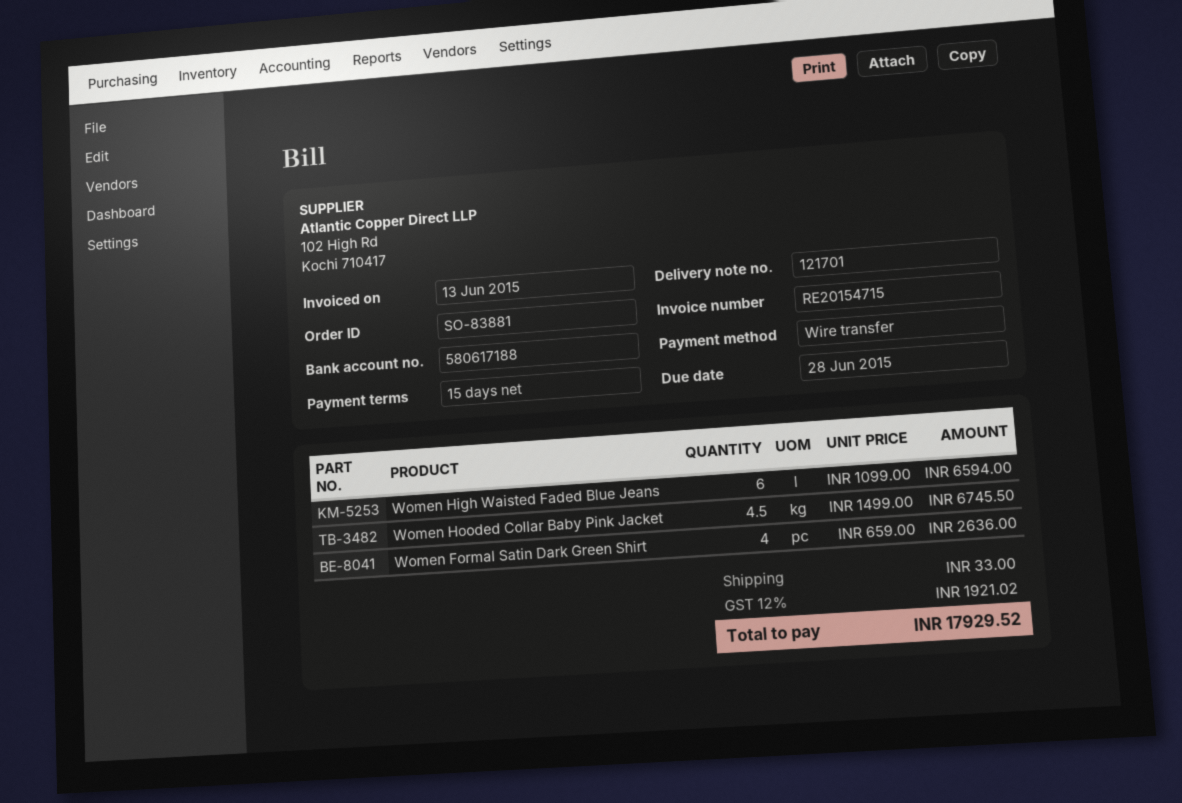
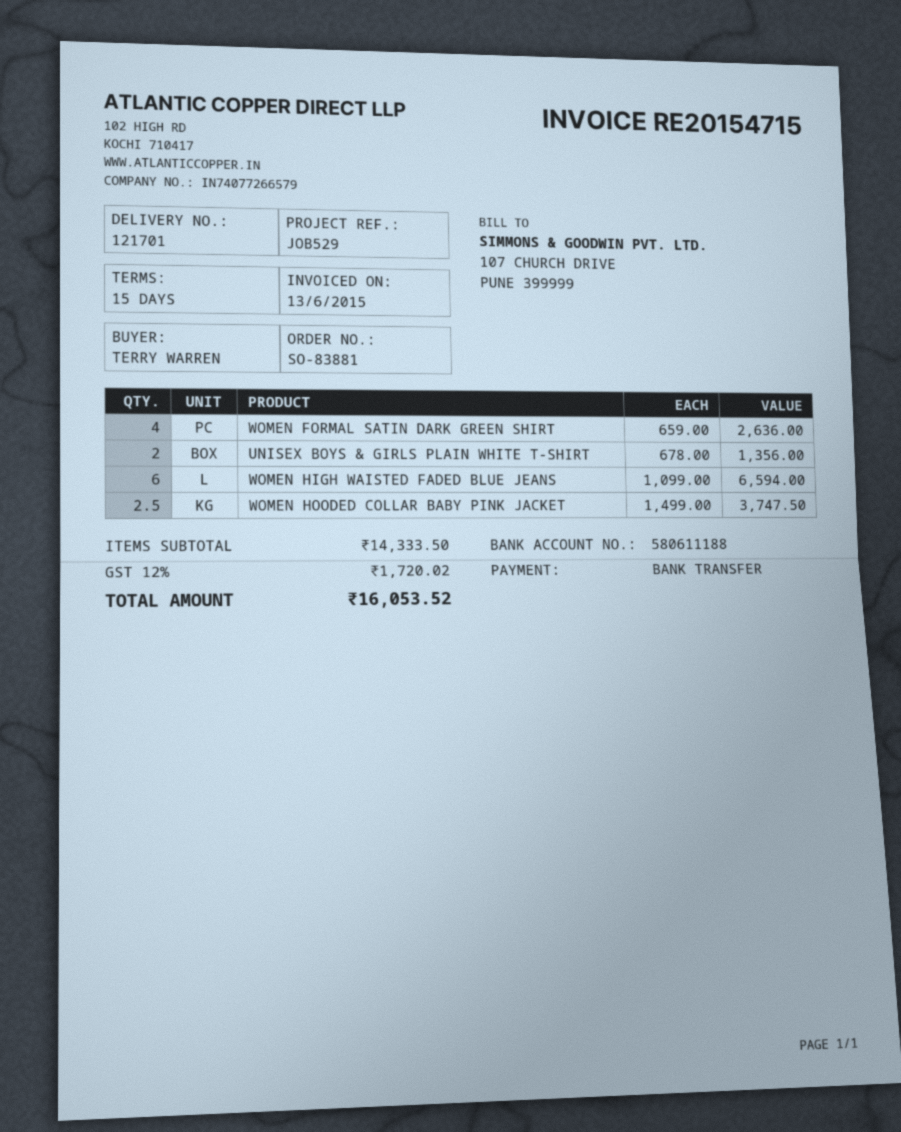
bank account: 580617188 -> 580611188
Women Hooded Collar Baby Pink Jacket: 4.5 x 1499.00 = 6745.50 -> 2.5 x 1499.00 = 3747.50
UNISEX BOYS & GIRLS PLAIN WHITE T-SHIRT: none -> 2 x 678.00 = 1356.00
shipping: 33.00 -> none
tax: 12% = 1921.02 -> 12% = 1720.02
total: 17929.52 -> 16053.52

